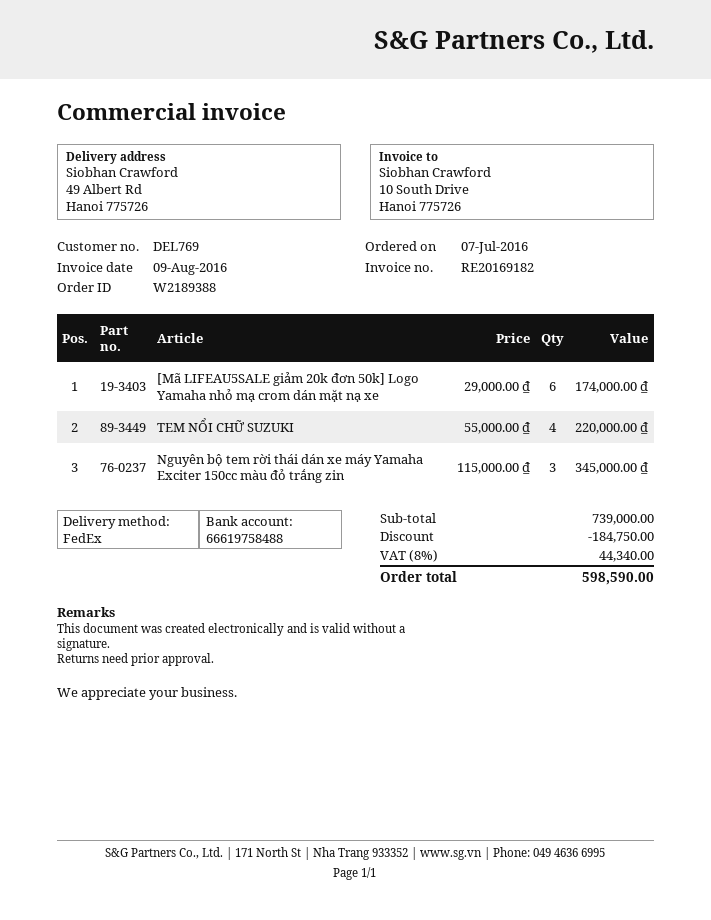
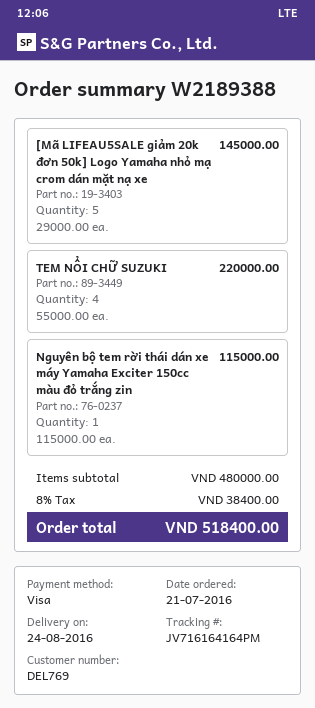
order date: 2016-07-07 -> 2016-07-21
[Mã LIFEAU5SALE giảm 20k đơn 50k] Logo Yamaha nhỏ mạ crom dán mặt nạ xe: 6 x 29000.00 = 174000.00 -> 5 x 29000.00 = 145000.00
Nguyên bộ tem rời thái dán xe máy Yamaha Exciter 150cc màu đỏ trắng zin: 3 x 115000.00 = 345000.00 -> 1 x 115000.00 = 115000.00
subtotal: 739000.00 -> 480000.00
discount: 184750.00 -> none
tax: 8% = 44340.00 -> 8% = 38400.00
total: 598590.00 -> 518400.00

